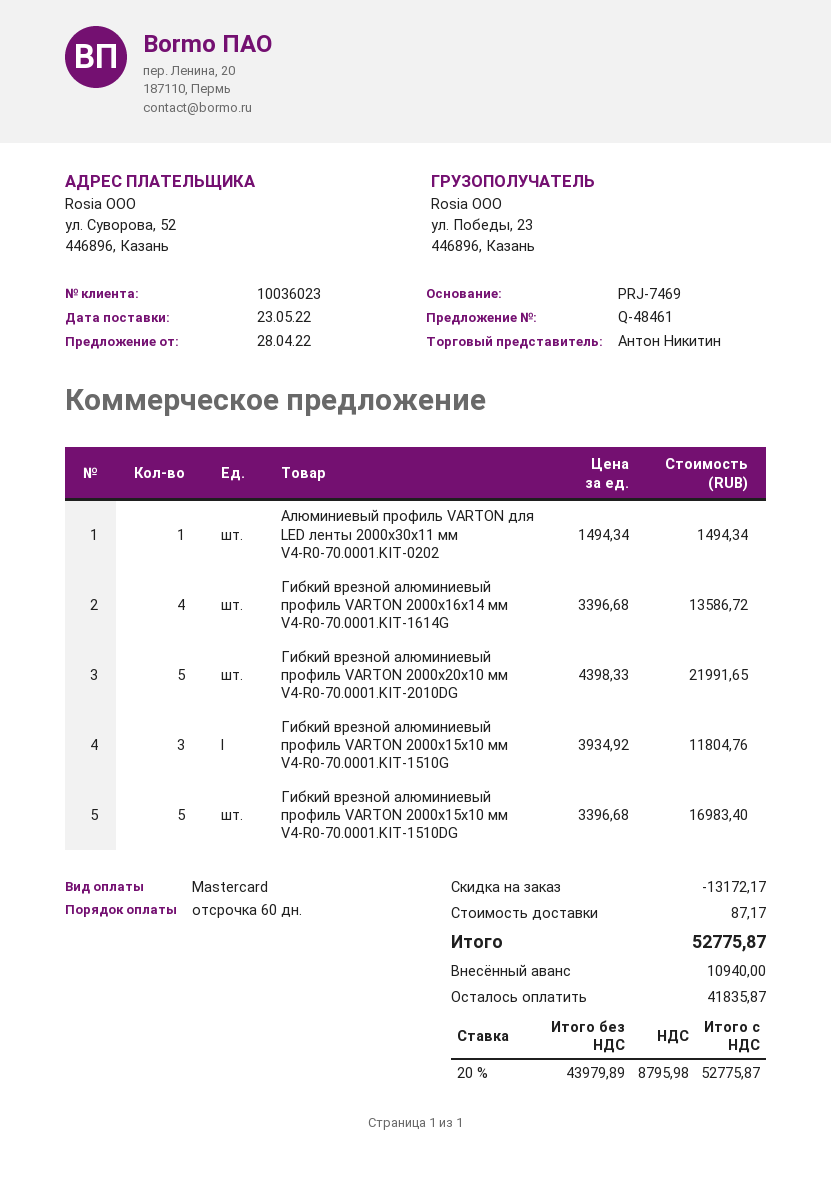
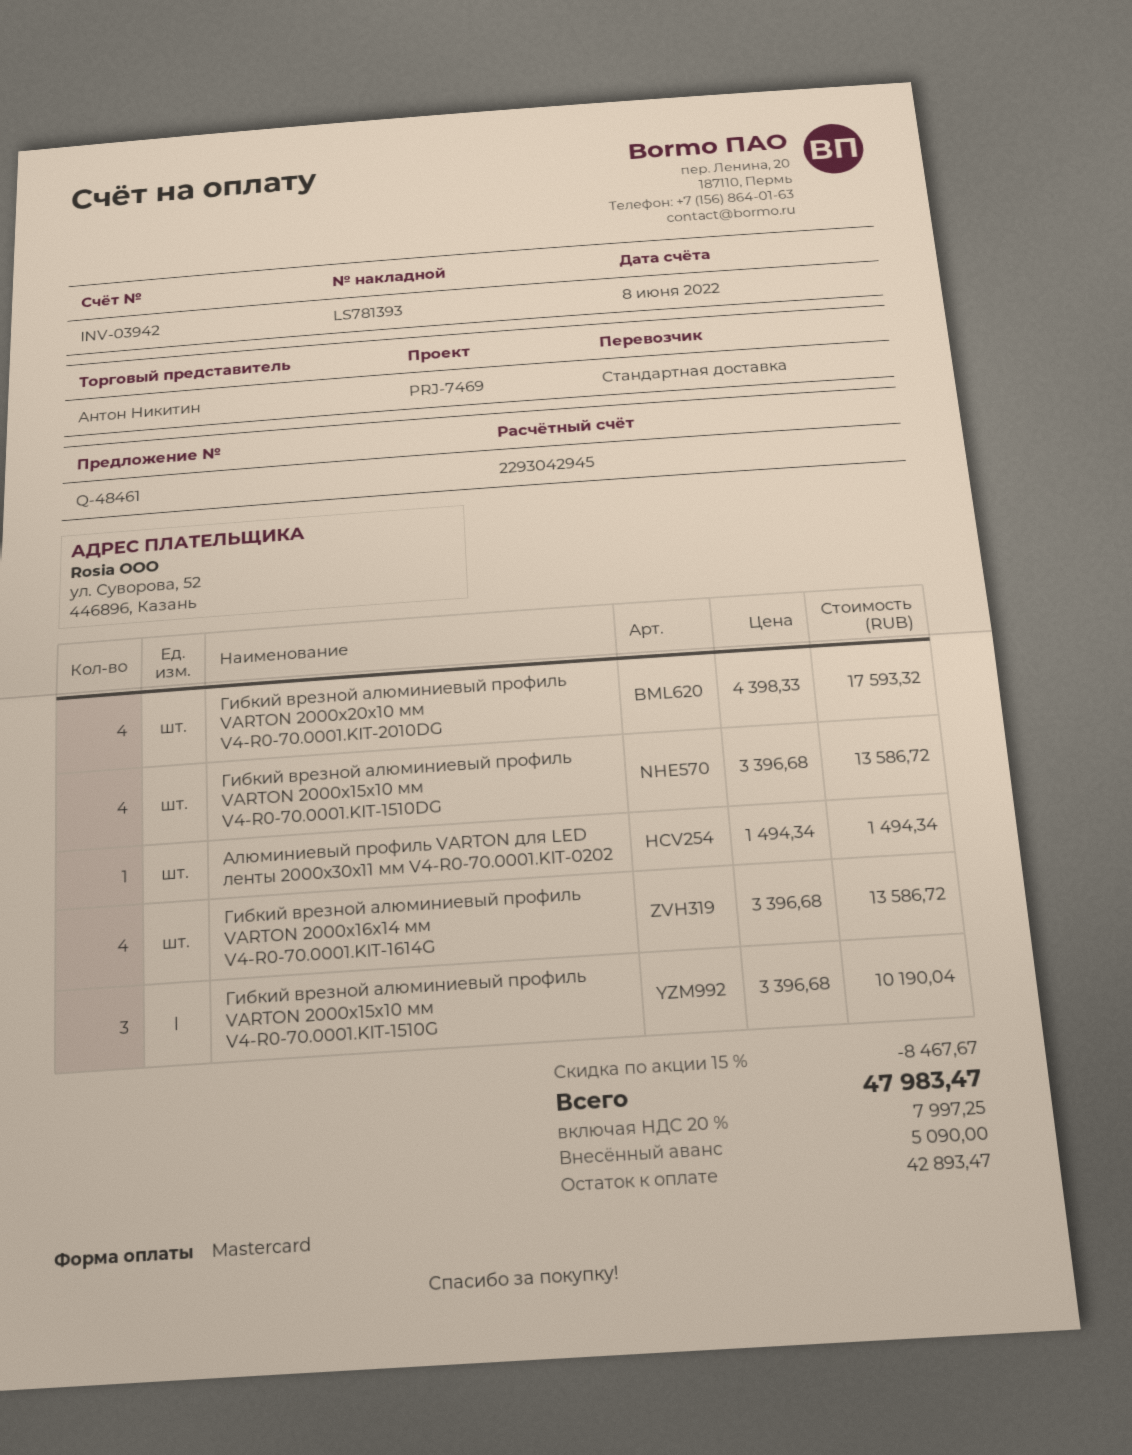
Гибкий врезной алюминиевый профиль VARTON 2000x20x10 мм V4-R0-70.0001.KIT-2010DG: 5 x 4398.33 = 21991.65 -> 4 x 4398.33 = 17593.32
Гибкий врезной алюминиевый профиль VARTON 2000x15x10 мм V4-R0-70.0001.KIT-1510G: 3 x 3934.92 = 11804.76 -> 3 x 3396.68 = 10190.04
Гибкий врезной алюминиевый профиль VARTON 2000x15x10 мм V4-R0-70.0001.KIT-1510DG: 5 x 3396.68 = 16983.40 -> 4 x 3396.68 = 13586.72
discount: 13172.17 -> 8467.67
shipping: 87.17 -> none
tax: 20% = 8795.98 -> 20% = 7997.25
total: 52775.87 -> 47983.47
deposit: 10940.00 -> 5090.00
balance: 41835.87 -> 42893.47

